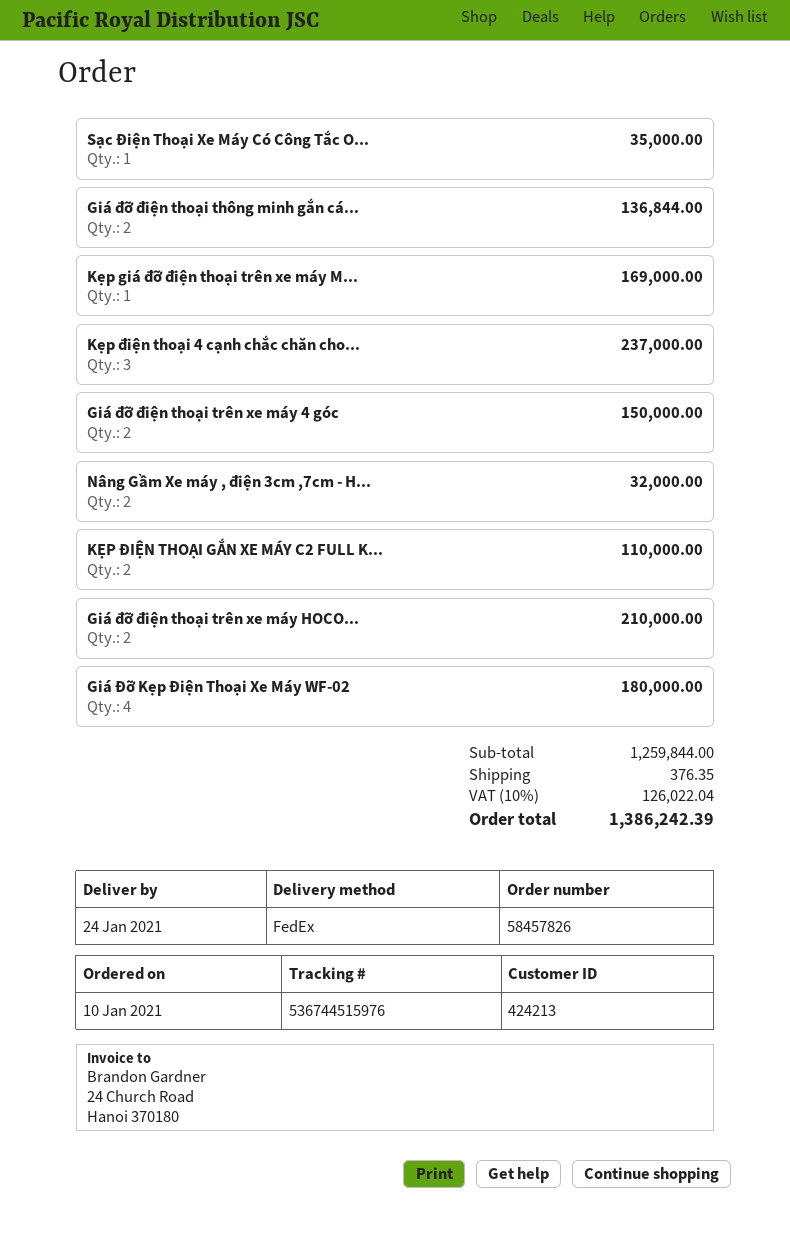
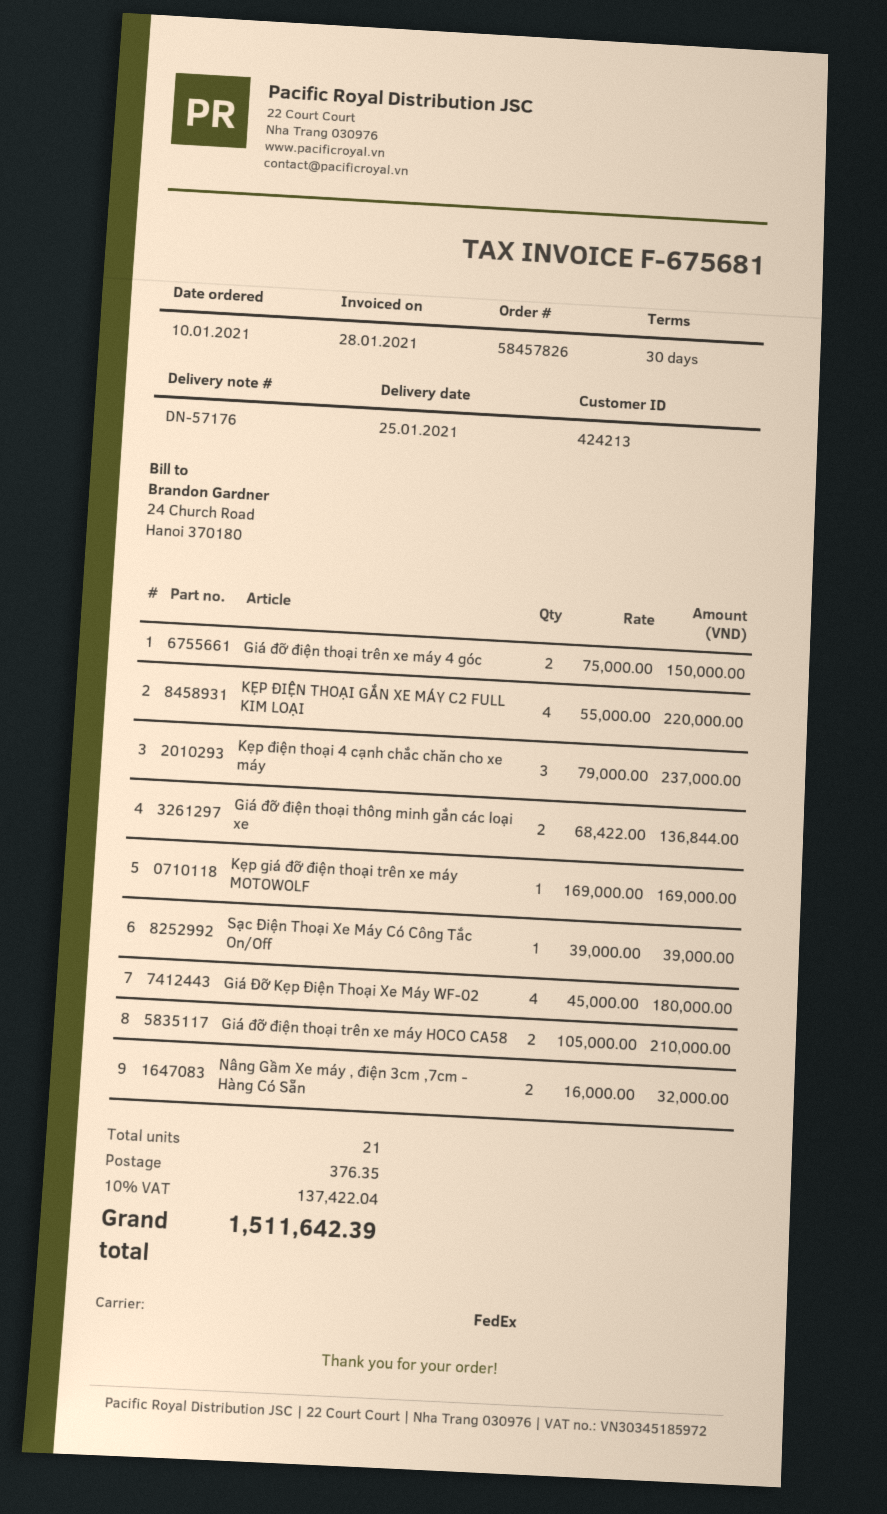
delivery date: 2021-01-24 -> 2021-01-25
Sạc Điện Thoại Xe Máy Có Công Tắc O...: 1 for 35000.00 -> 1 for 39000.00
KẸP ĐIỆN THOẠI GẮN XE MÁY C2 FULL K...: 2 for 110000.00 -> 4 for 220000.00
tax: 10% = 126022.04 -> 10% = 137422.04
total: 1386242.39 -> 1511642.39

